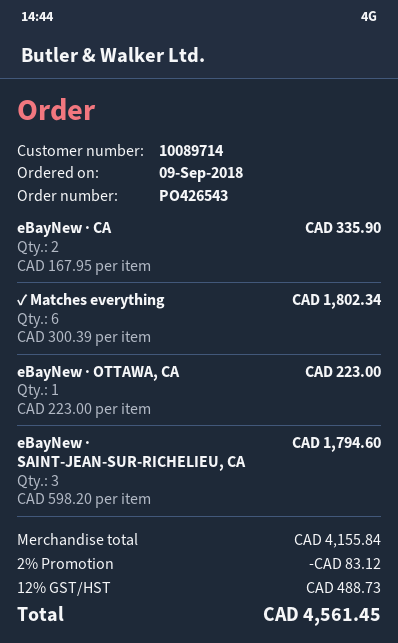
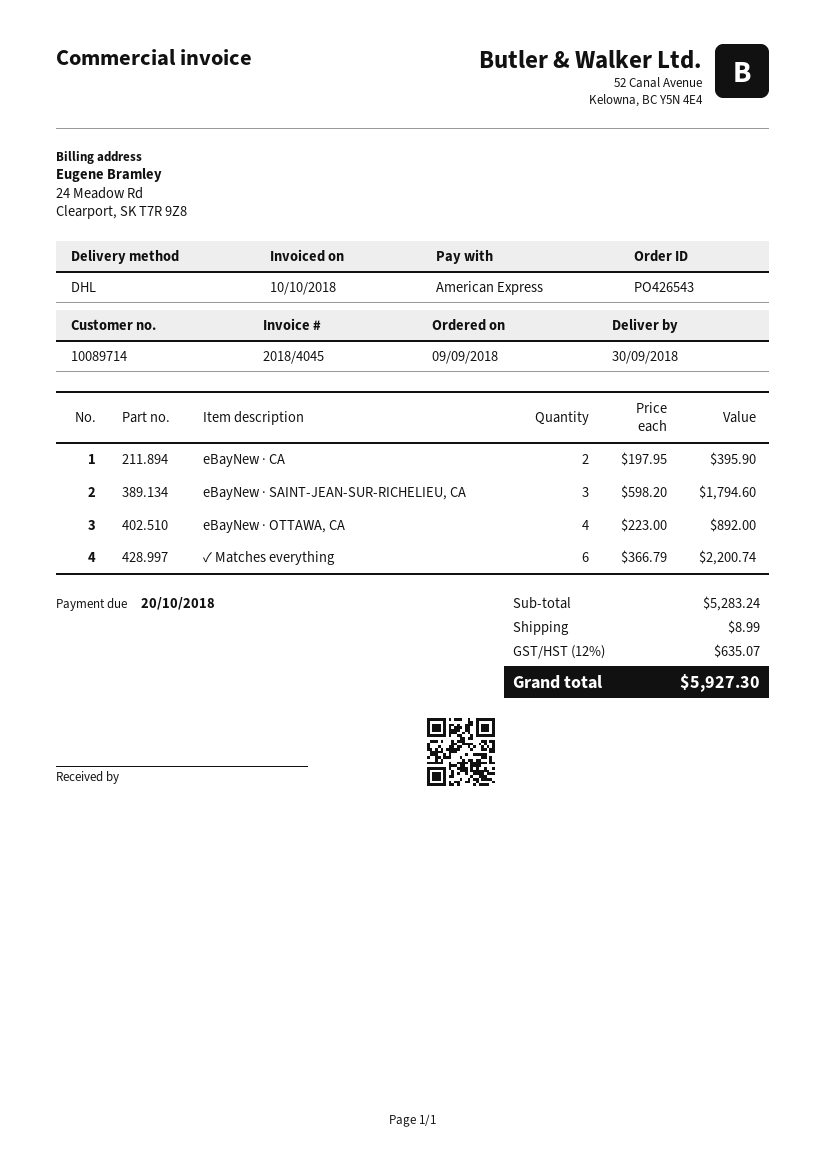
eBayNew · CA: 2 x 167.95 = 335.90 -> 2 x 197.95 = 395.90
✓ Matches everything: 6 x 300.39 = 1802.34 -> 6 x 366.79 = 2200.74
eBayNew · OTTAWA, CA: 1 x 223.00 = 223.00 -> 4 x 223.00 = 892.00
subtotal: 4155.84 -> 5283.24
discount: 2% = 83.12 -> none
shipping: none -> 8.99
tax: 12% = 488.73 -> 12% = 635.07
total: 4561.45 -> 5927.30

